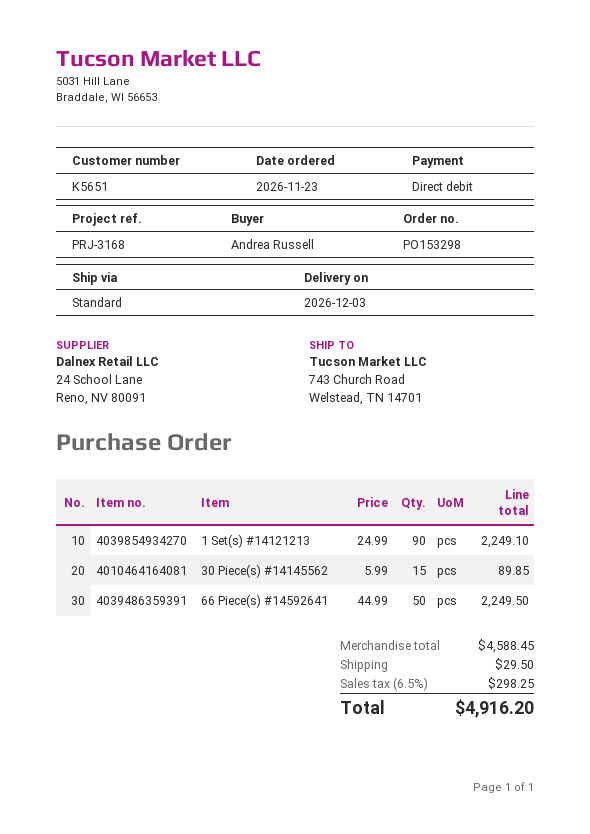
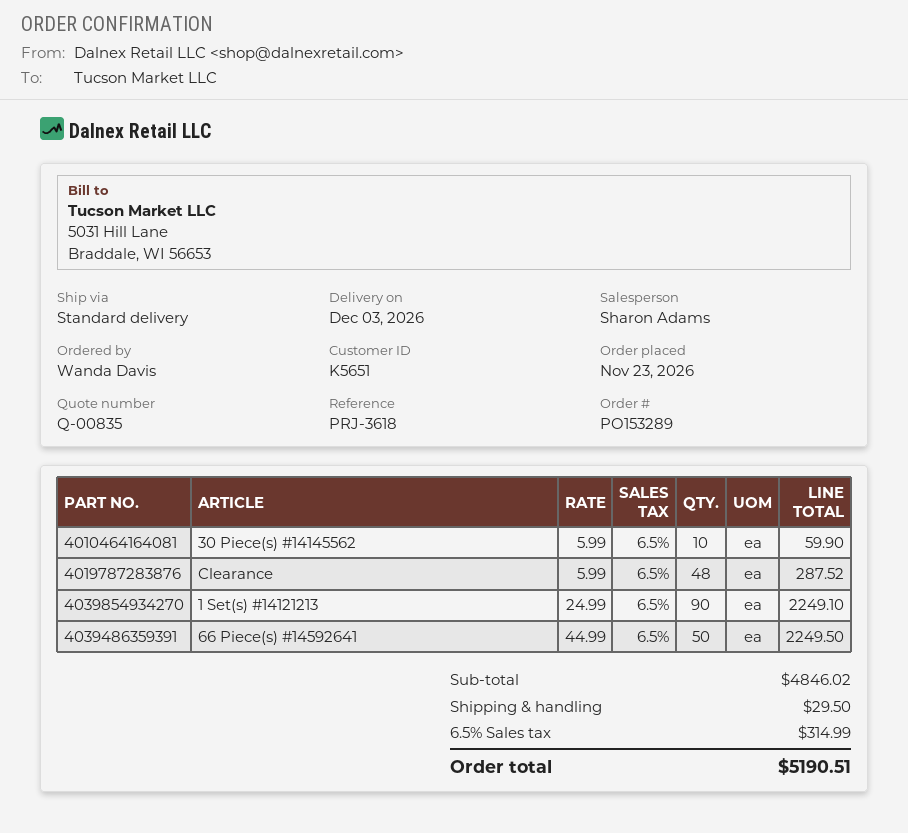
order number: PO153298 -> PO153289
reference: PRJ-3168 -> PRJ-3618
ordered by: Andrea Russell -> Wanda Davis
30 Piece(s) #14145562: 15 x 5.99 = 89.85 -> 10 x 5.99 = 59.90
Clearance: none -> 48 x 5.99 = 287.52
subtotal: 4588.45 -> 4846.02
tax: 6.5% = 298.25 -> 6.5% = 314.99
total: 4916.20 -> 5190.51

